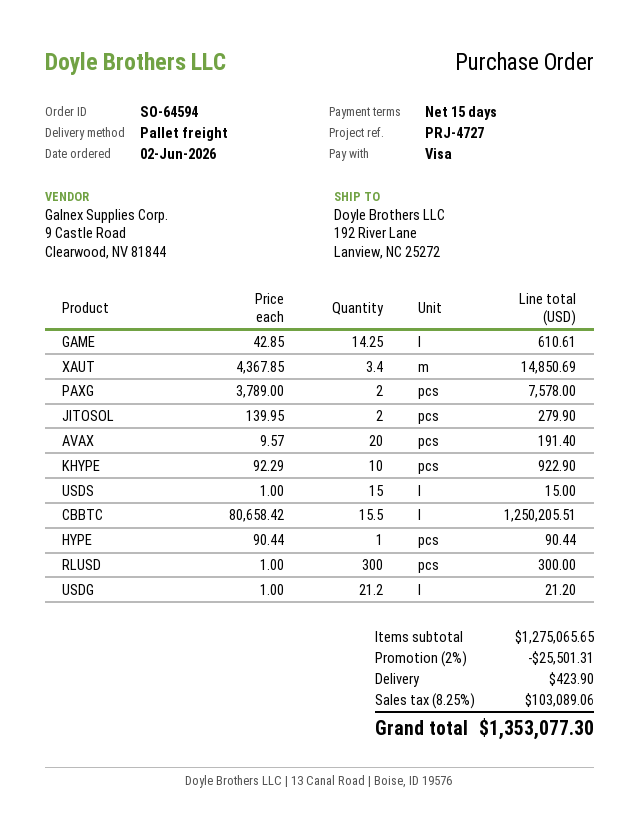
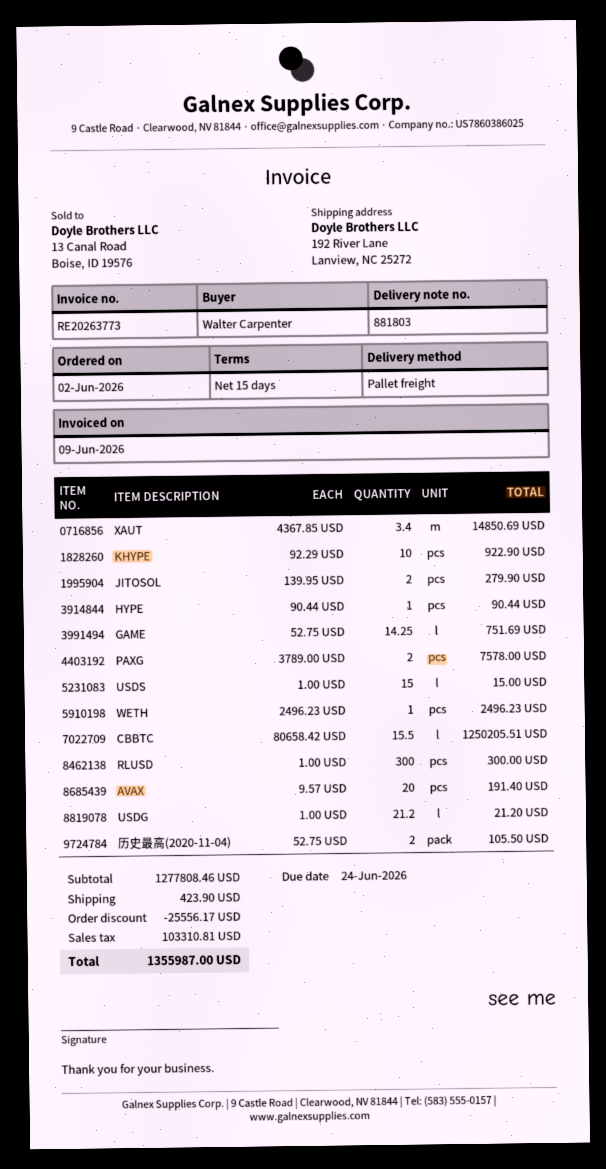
GAME: 14.25 x 42.85 = 610.61 -> 14.25 x 52.75 = 751.69
WETH: none -> 1 x 2496.23 = 2496.23
历史最高(2020-11-04): none -> 2 x 52.75 = 105.50
subtotal: 1275065.65 -> 1277808.46
discount: 25501.31 -> 25556.17
tax: 103089.06 -> 103310.81
total: 1353077.30 -> 1355987.00

